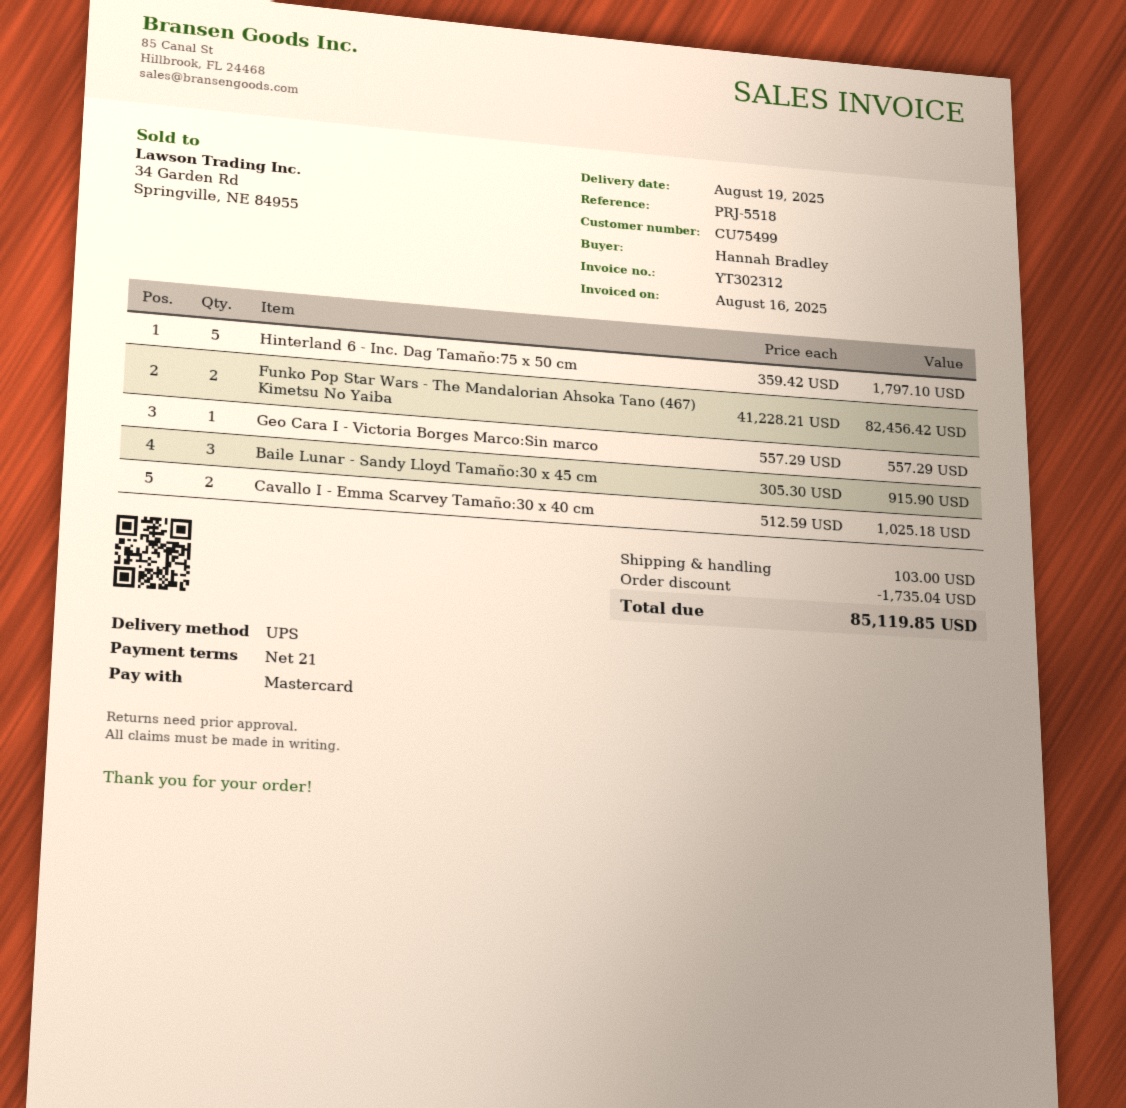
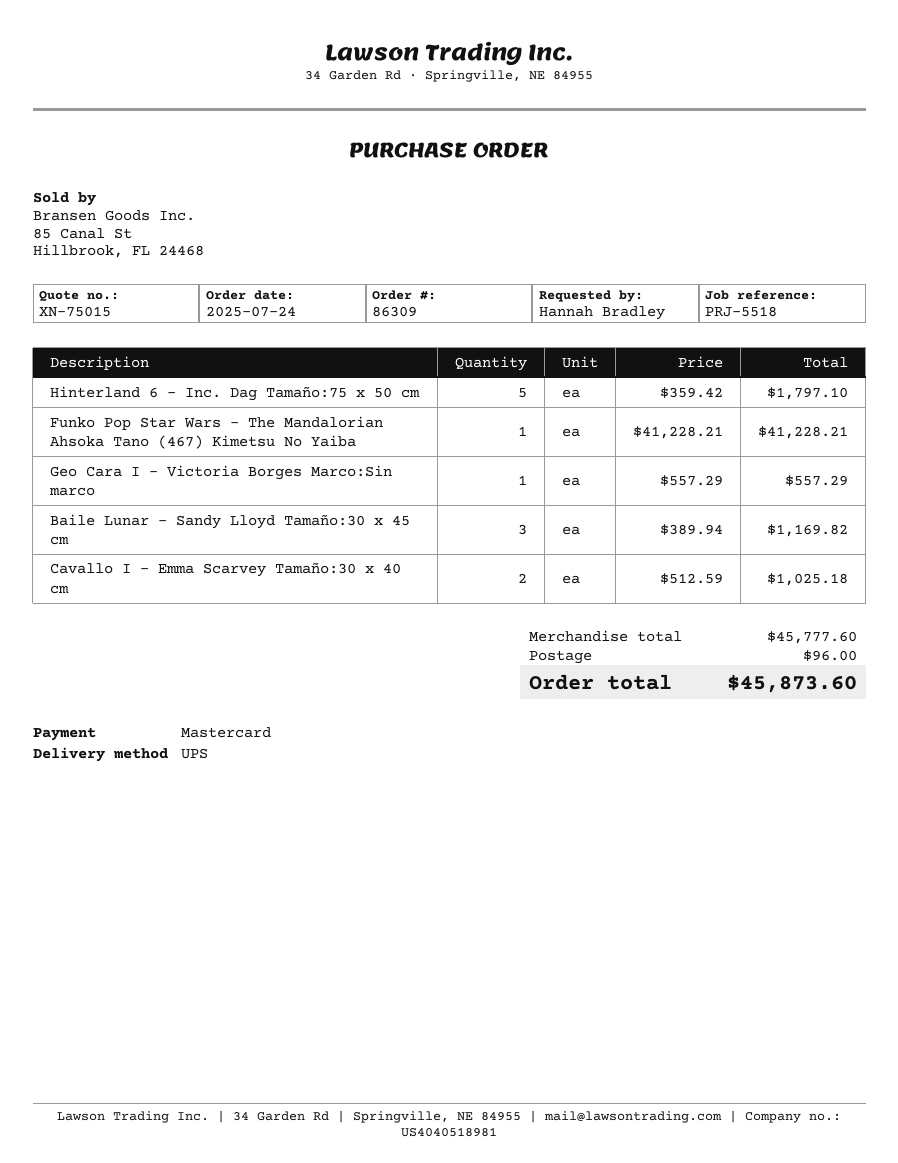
Funko Pop Star Wars - The Mandalorian Ahsoka Tano (467) Kimetsu No Yaiba: 2 x 41228.21 = 82456.42 -> 1 x 41228.21 = 41228.21
Baile Lunar - Sandy Lloyd Tamaño:30 x 45 cm: 3 x 305.30 = 915.90 -> 3 x 389.94 = 1169.82
discount: 1735.04 -> none
shipping: 103.00 -> 96.00
total: 85119.85 -> 45873.60

